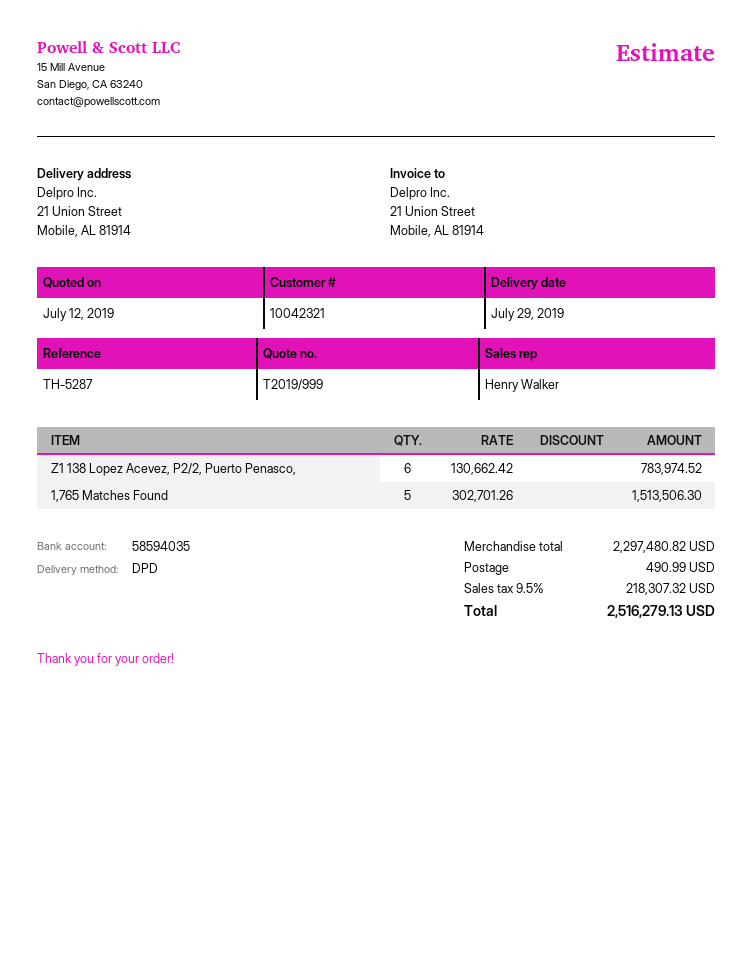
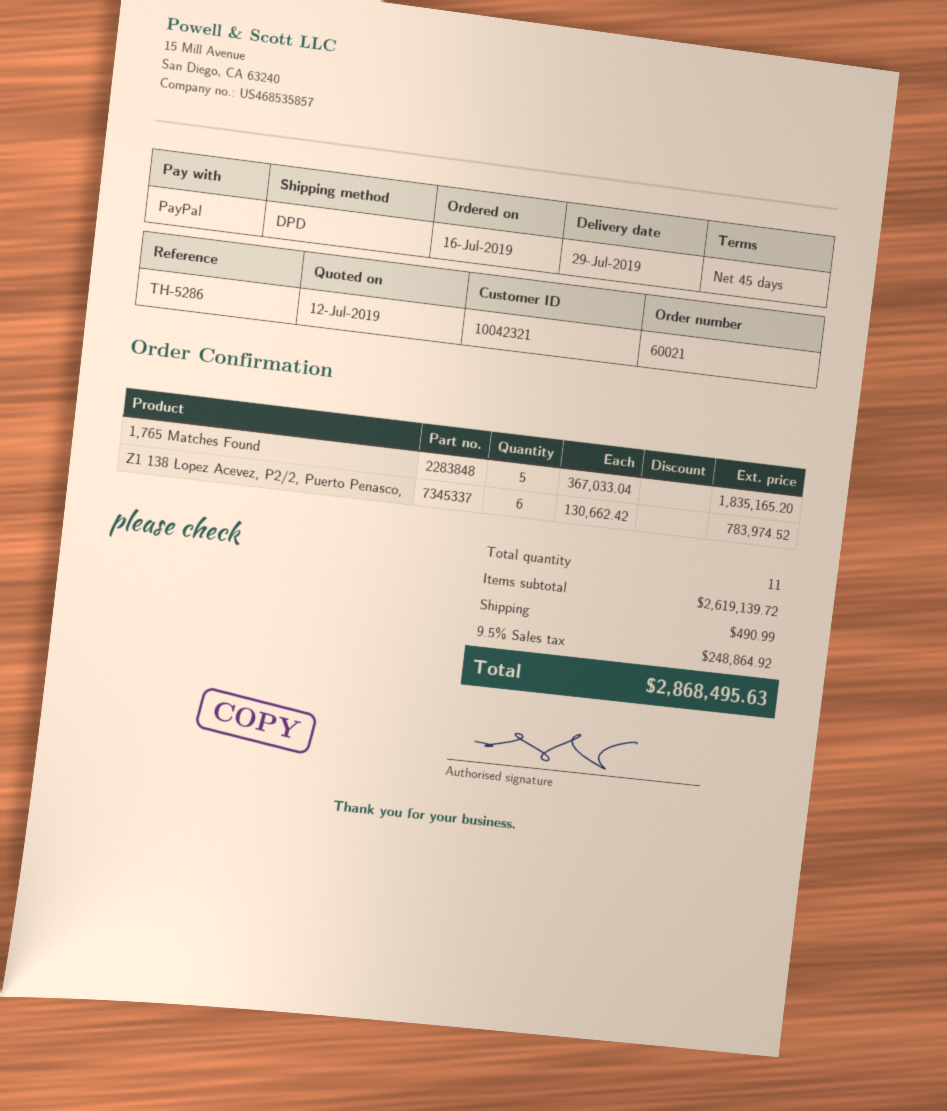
reference: TH-5287 -> TH-5286
1,765 Matches Found: 5 x 302701.26 = 1513506.30 -> 5 x 367033.04 = 1835165.20
subtotal: 2297480.82 -> 2619139.72
tax: 9.5% = 218307.32 -> 9.5% = 248864.92
total: 2516279.13 -> 2868495.63

